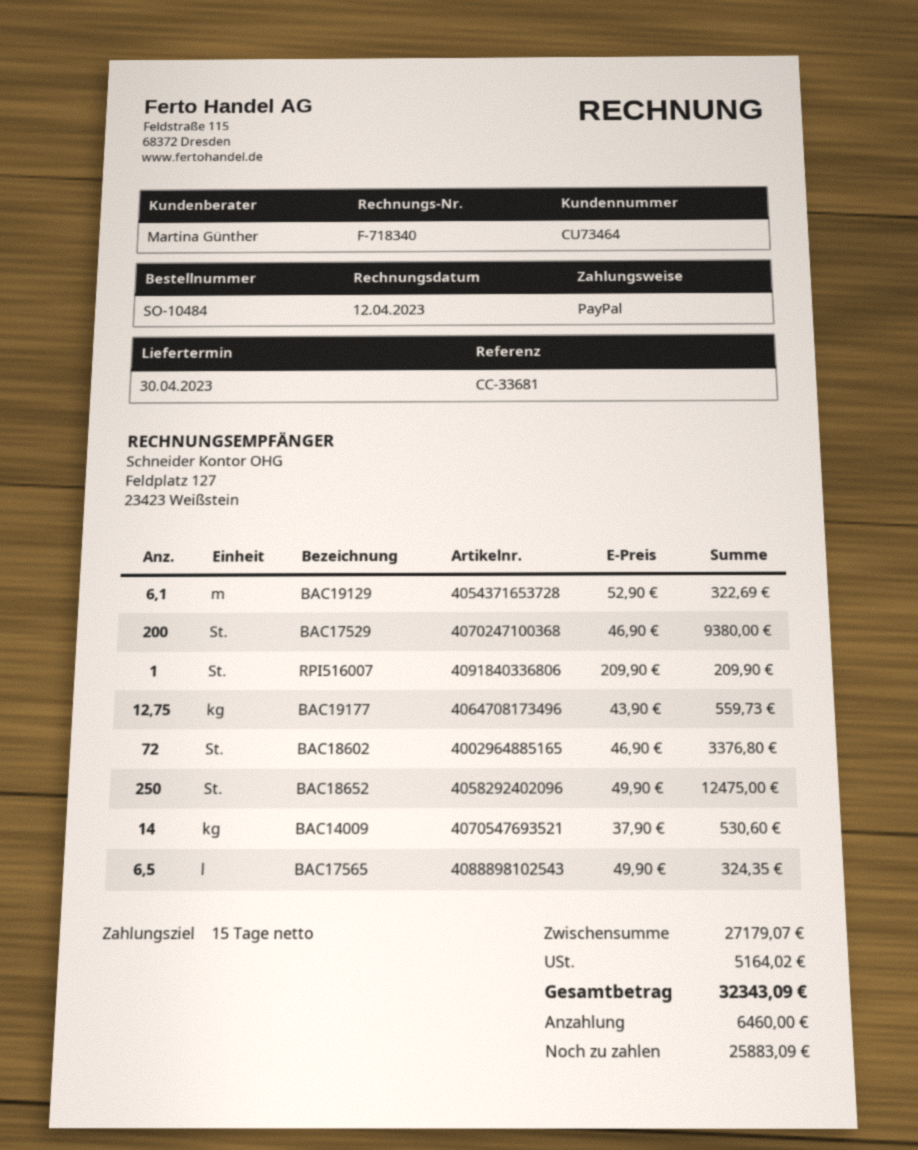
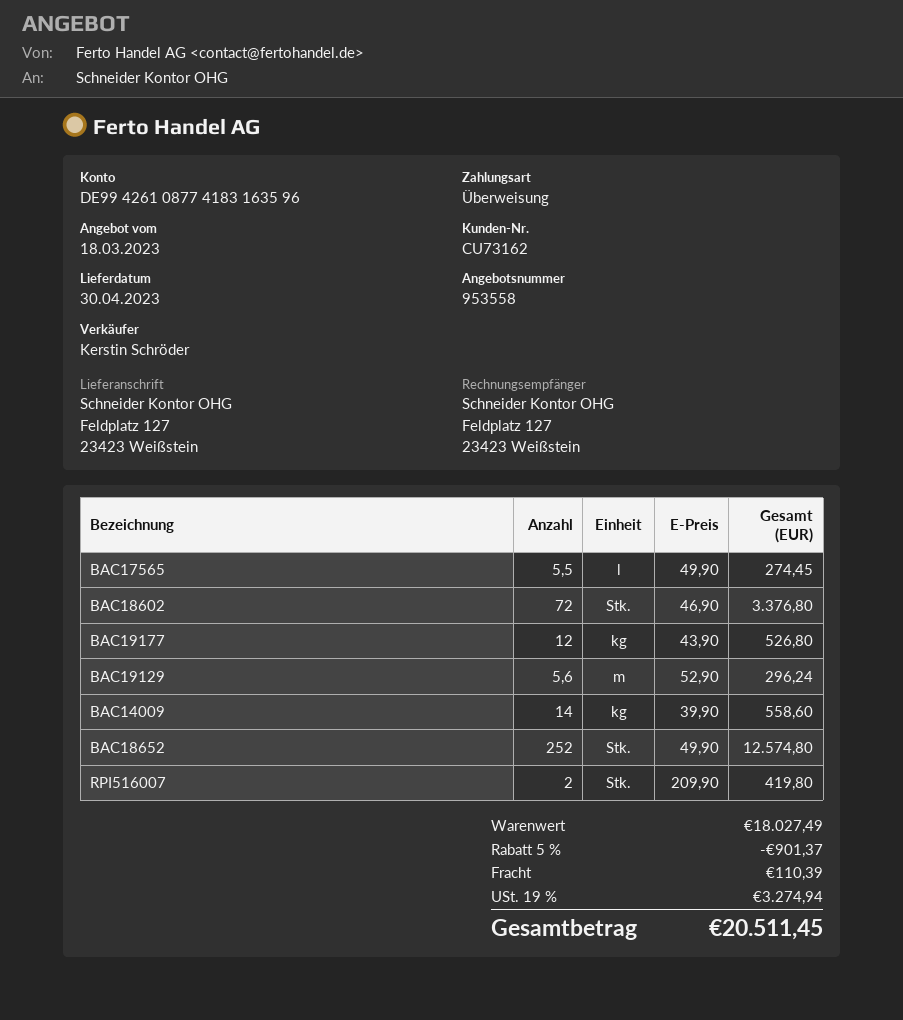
customer number: CU73464 -> CU73162
sales rep: Martina Günther -> Kerstin Schröder
payment method: PayPal -> bank transfer
BAC19129: 6.1 x 52.90 = 322.69 -> 5.6 x 52.90 = 296.24
BAC17529: 200 x 46.90 = 9380.00 -> none
RPI516007: 1 x 209.90 = 209.90 -> 2 x 209.90 = 419.80
BAC19177: 12.75 x 43.90 = 559.73 -> 12 x 43.90 = 526.80
BAC18652: 250 x 49.90 = 12475.00 -> 252 x 49.90 = 12574.80
BAC14009: 14 x 37.90 = 530.60 -> 14 x 39.90 = 558.60
BAC17565: 6.5 x 49.90 = 324.35 -> 5.5 x 49.90 = 274.45
subtotal: 27179.07 -> 18027.49
discount: none -> 5% = 901.37
shipping: none -> 110.39
tax: 5164.02 -> 3274.94
total: 32343.09 -> 20511.45

